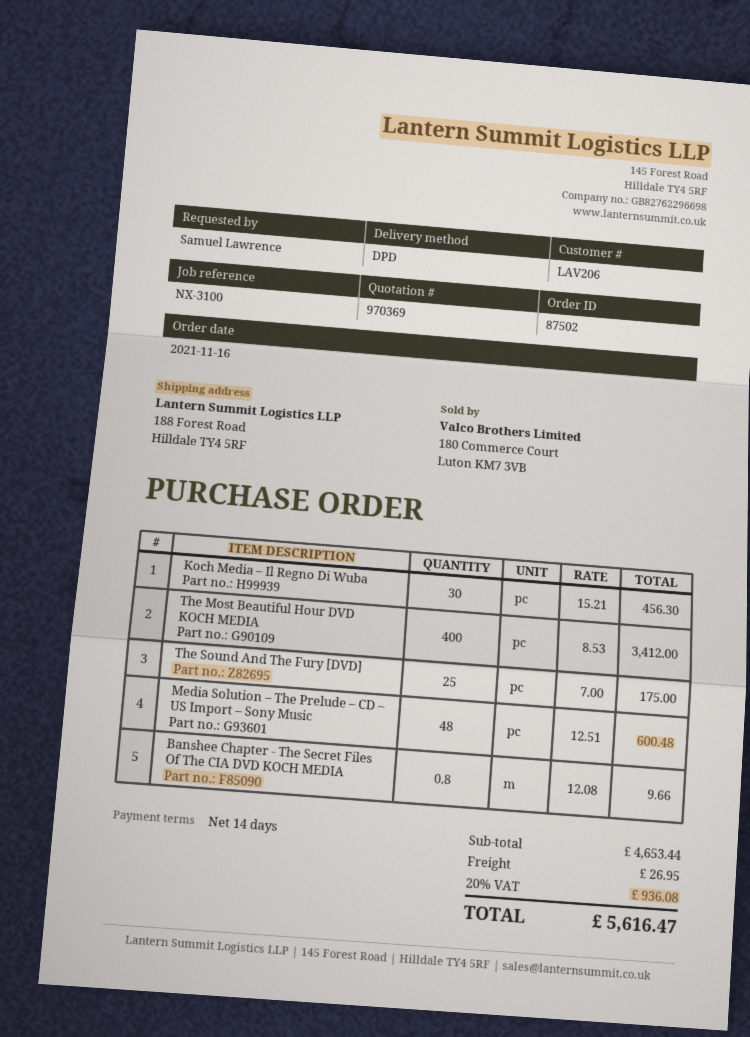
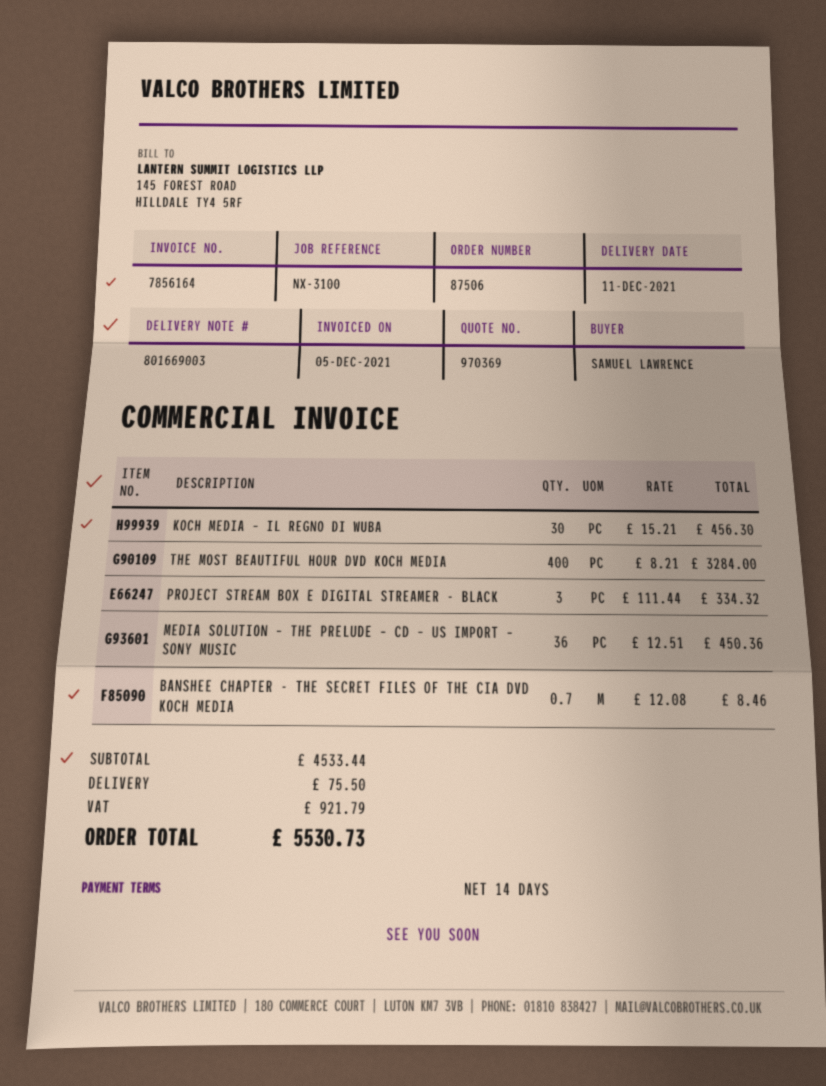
order number: 87502 -> 87506
The Most Beautiful Hour DVD KOCH MEDIA: 400 x 8.53 = 3412.00 -> 400 x 8.21 = 3284.00
The Sound And The Fury [DVD]: 25 x 7.00 = 175.00 -> none
Media Solution – The Prelude – CD – US Import – Sony Music: 48 x 12.51 = 600.48 -> 36 x 12.51 = 450.36
Banshee Chapter - The Secret Files Of The CIA DVD KOCH MEDIA: 0.8 x 12.08 = 9.66 -> 0.7 x 12.08 = 8.46
PROJECT STREAM BOX E DIGITAL STREAMER - BLACK: none -> 3 x 111.44 = 334.32
subtotal: 4653.44 -> 4533.44
shipping: 26.95 -> 75.50
tax: 936.08 -> 921.79
total: 5616.47 -> 5530.73

